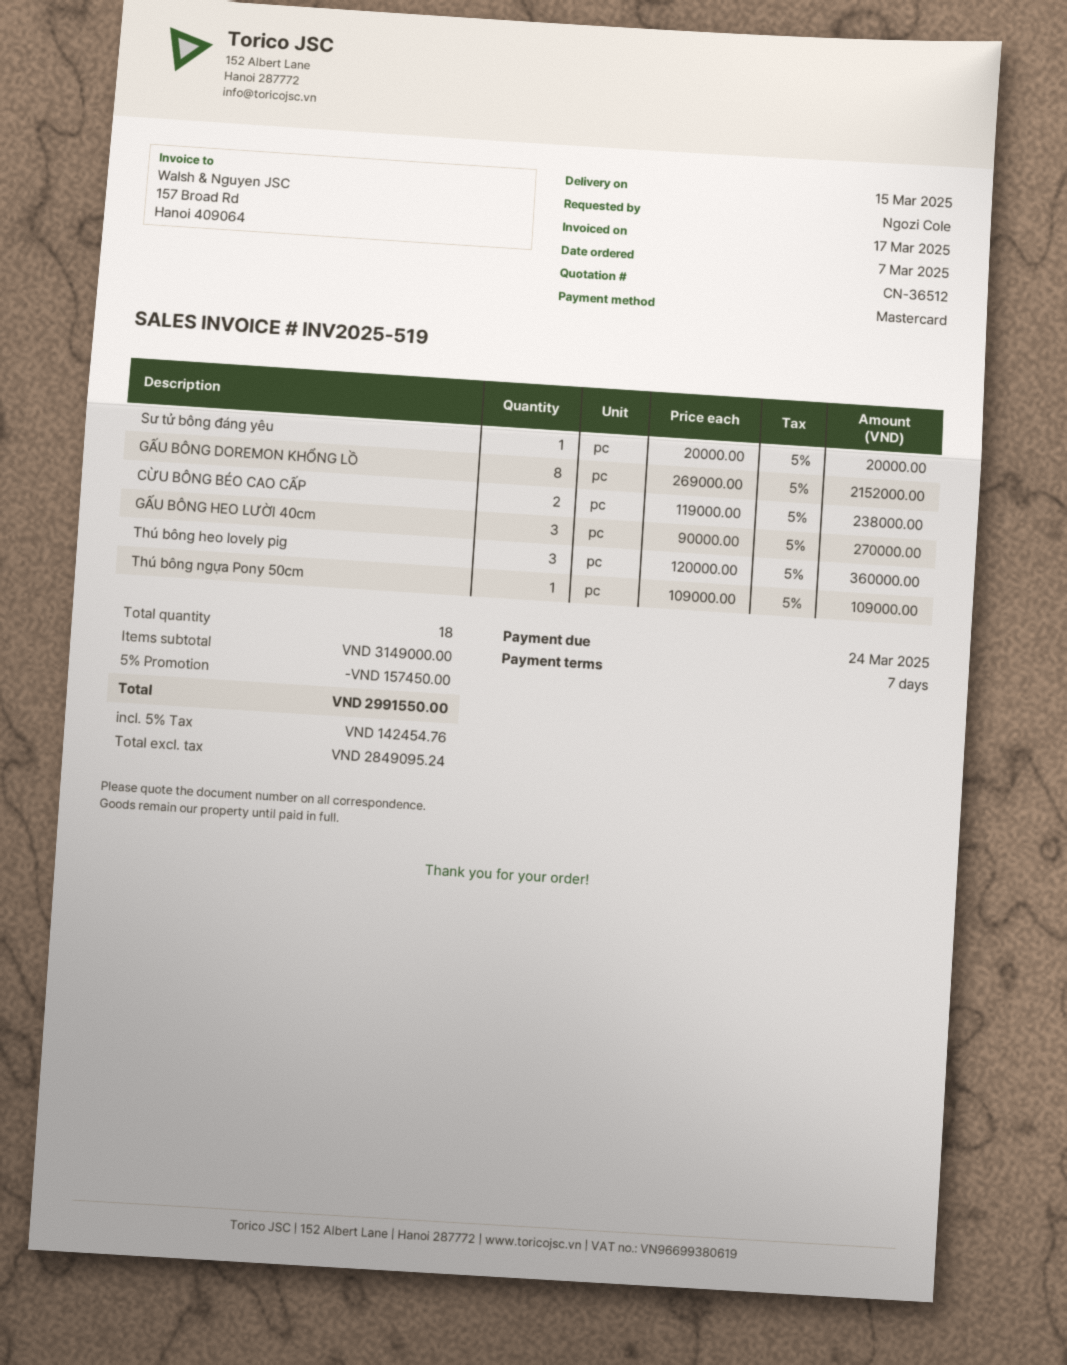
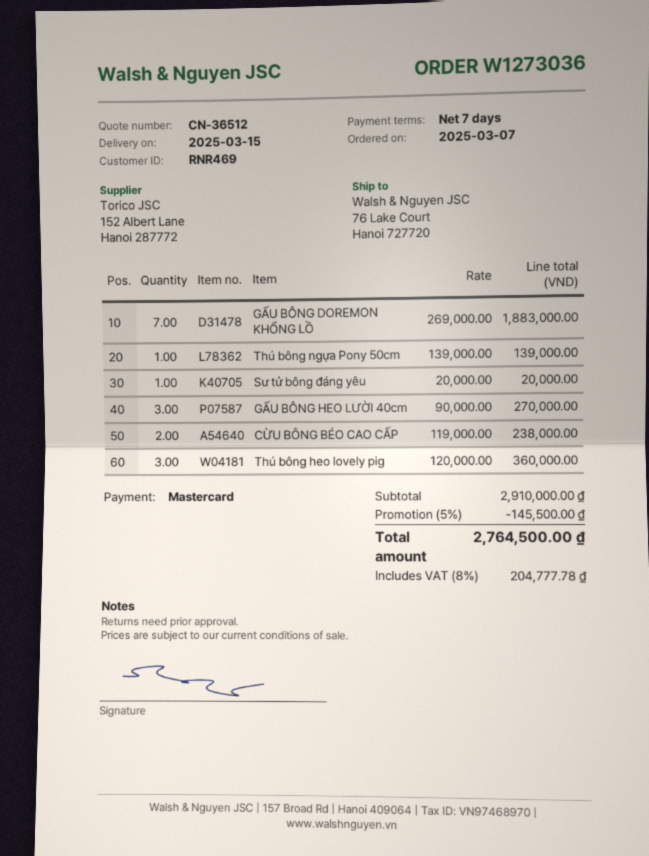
GẤU BÔNG DOREMON KHỔNG LỒ: 8 x 269000.00 = 2152000.00 -> 7 x 269000.00 = 1883000.00
Thú bông ngựa Pony 50cm: 1 x 109000.00 = 109000.00 -> 1 x 139000.00 = 139000.00
subtotal: 3149000.00 -> 2910000.00
discount: 5% = 157450.00 -> 5% = 145500.00
tax: 5% = 142454.76 -> 8% = 204777.78
total: 2991550.00 -> 2764500.00

